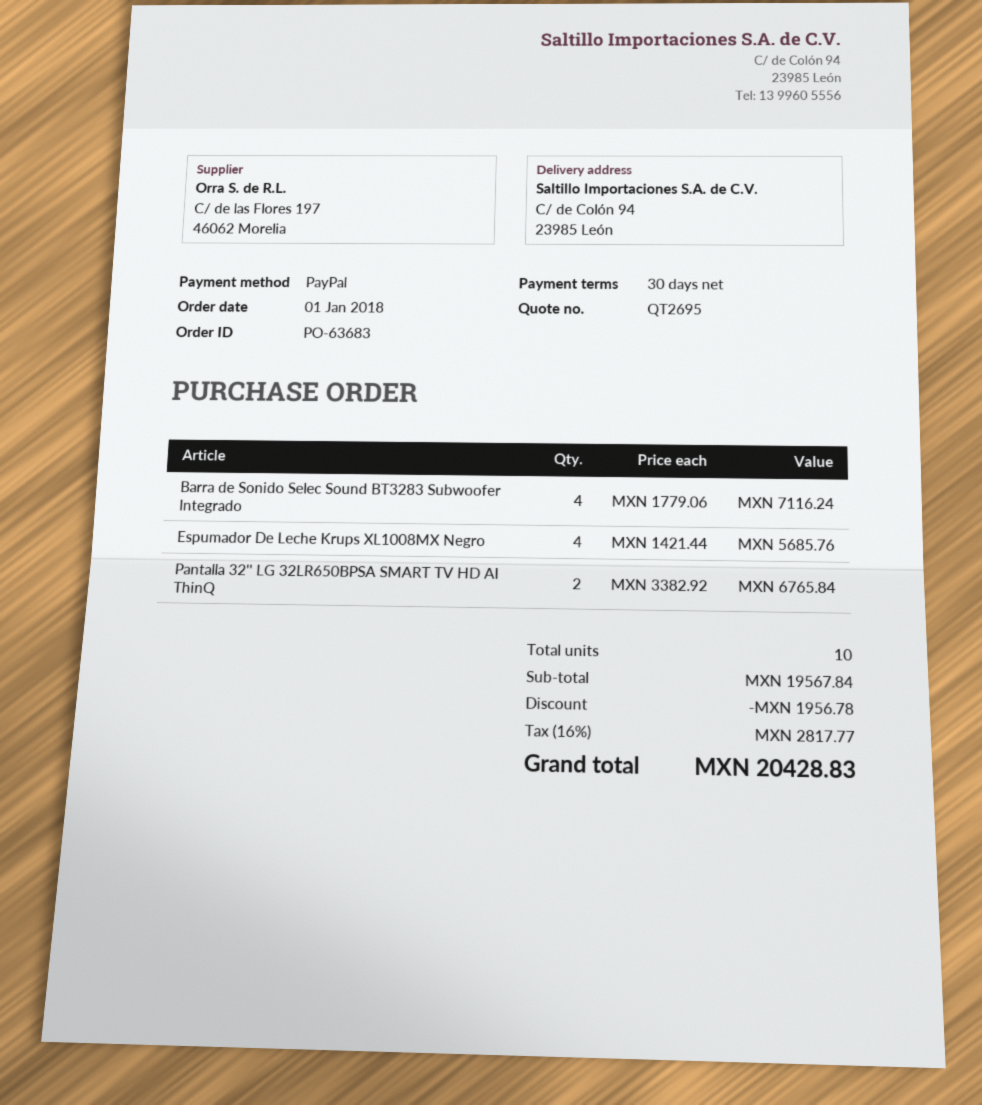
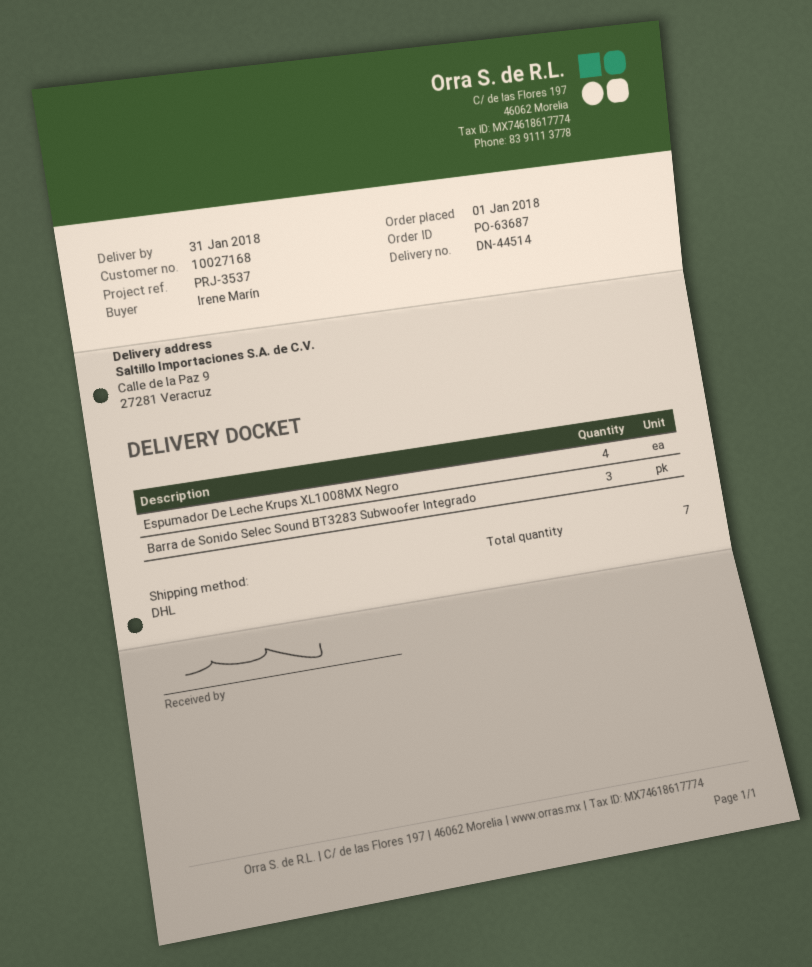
order number: PO-63683 -> PO-63687
ship to: C/ de Colón 94, 23985 León -> Calle de la Paz 9, 27281 Veracruz
Barra de Sonido Selec Sound BT3283 Subwoofer Integrado: 4 -> 3
Pantalla 32'' LG 32LR650BPSA SMART TV HD AI ThinQ: 2 -> none
total quantity: 10 -> 7

